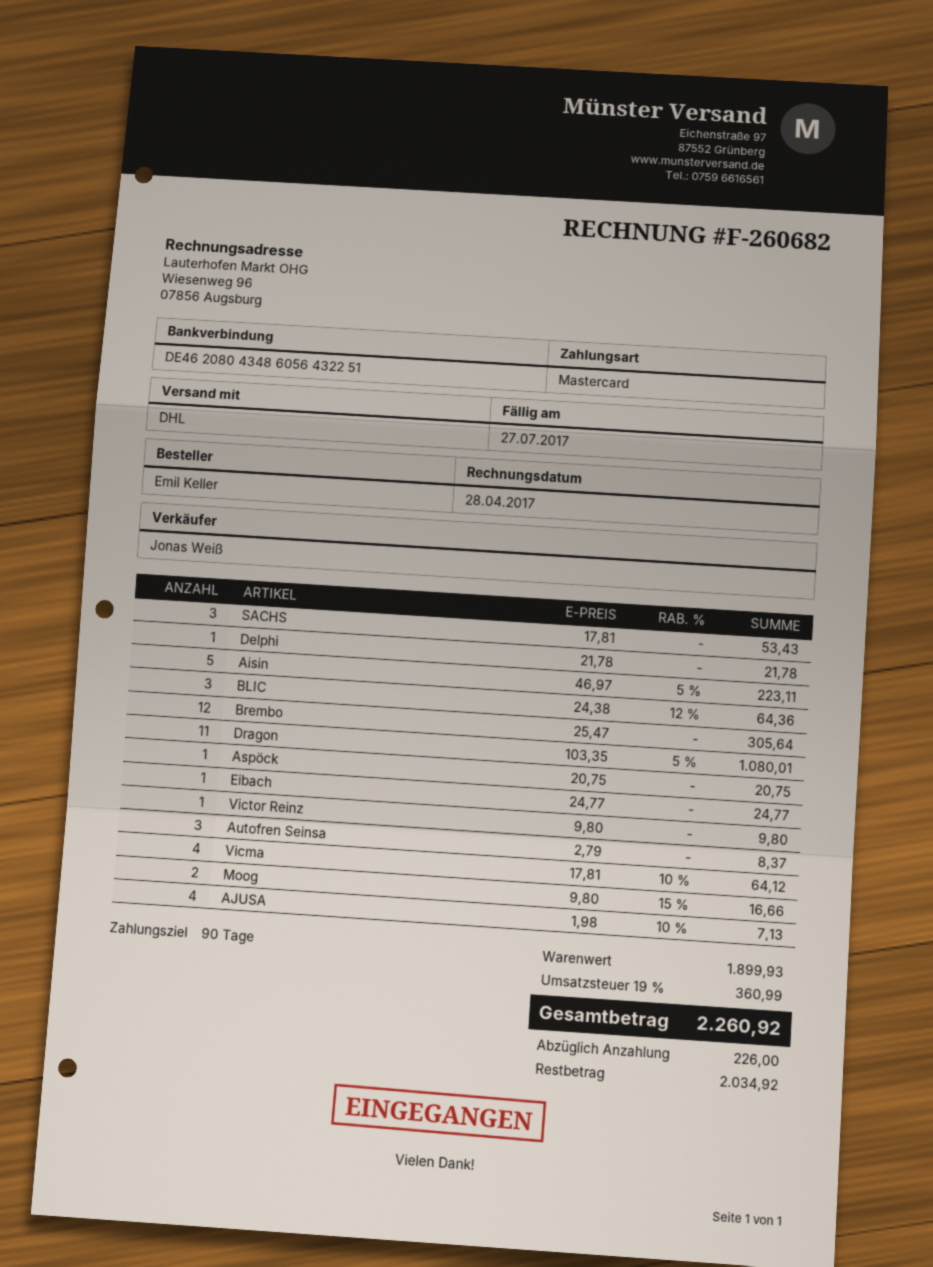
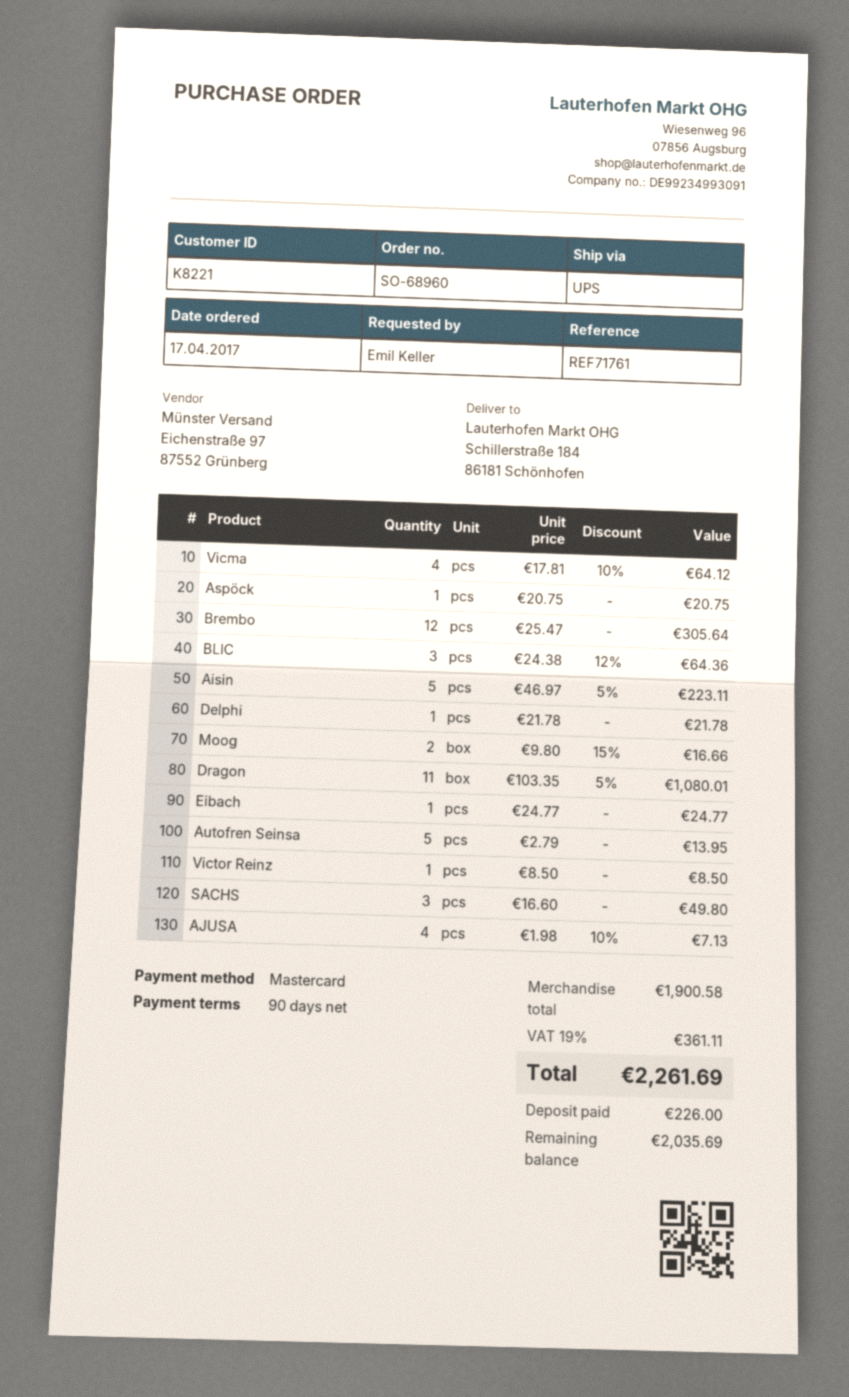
shipping method: DHL -> UPS
SACHS: 3 x 17.81 = 53.43 -> 3 x 16.60 = 49.80
Victor Reinz: 1 x 9.80 = 9.80 -> 1 x 8.50 = 8.50
Autofren Seinsa: 3 x 2.79 = 8.37 -> 5 x 2.79 = 13.95
subtotal: 1899.93 -> 1900.58
tax: 19% = 360.99 -> 19% = 361.11
total: 2260.92 -> 2261.69
balance: 2034.92 -> 2035.69

